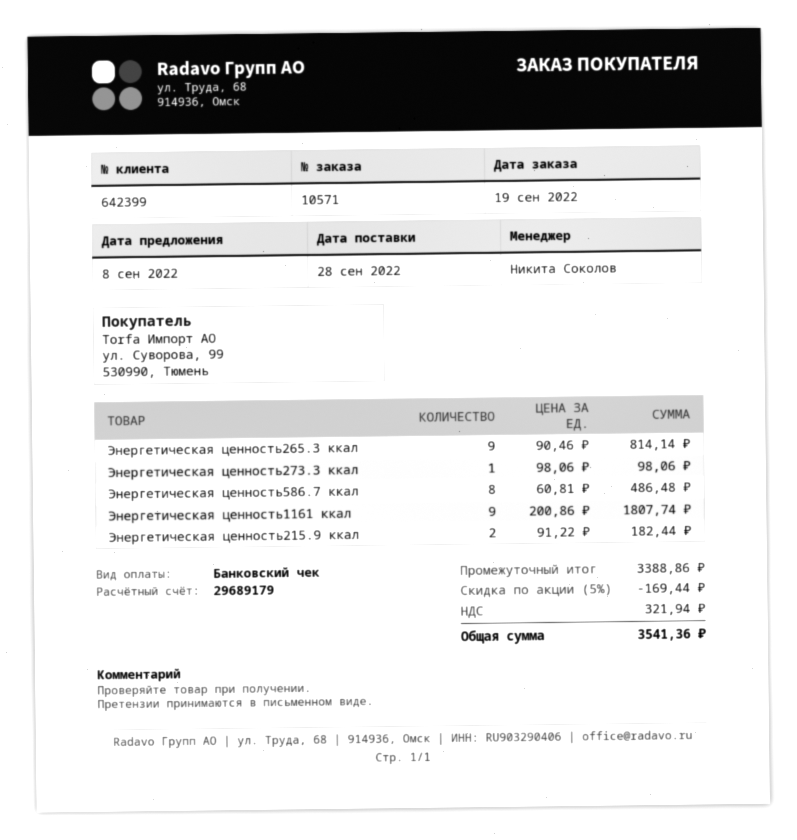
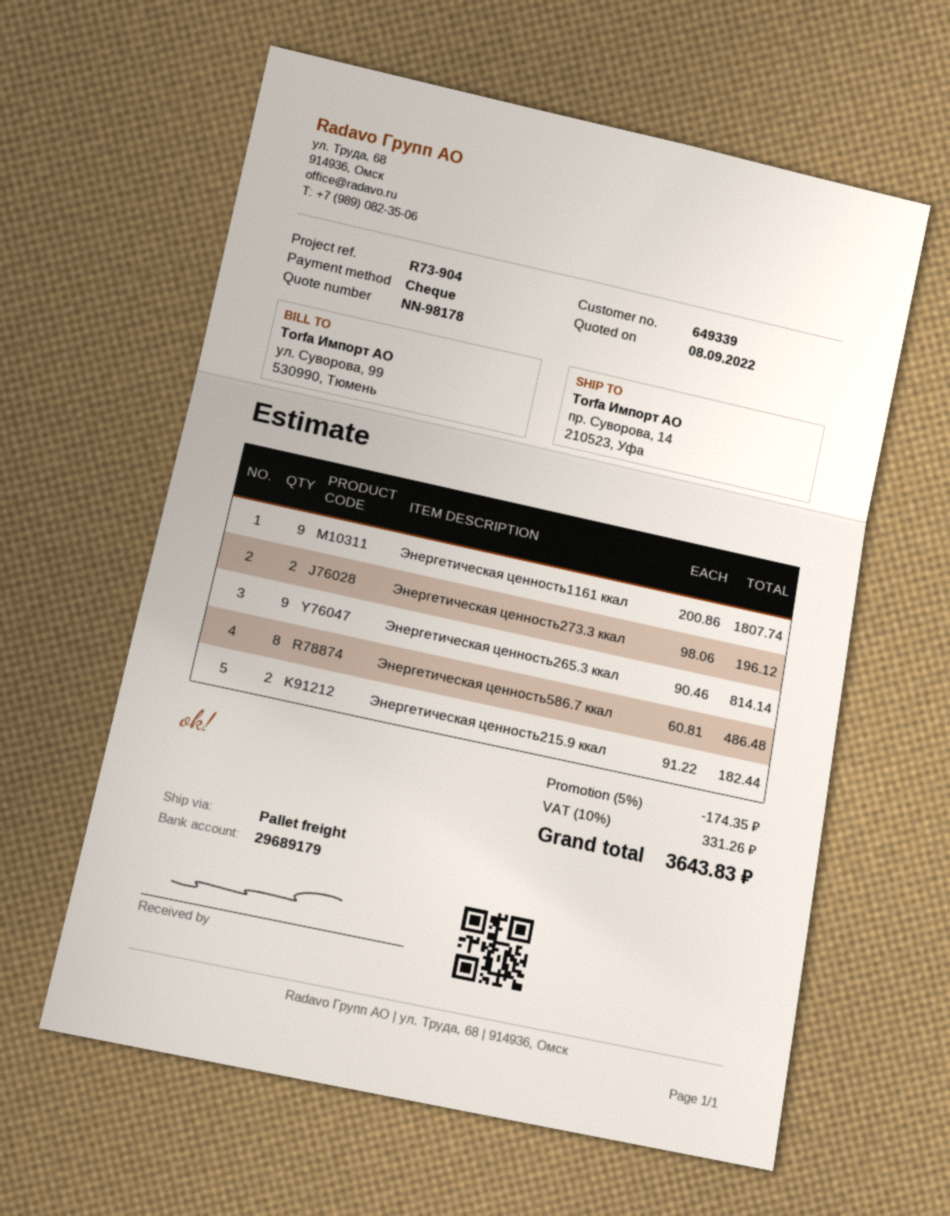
customer number: 642399 -> 649339
Энергетическая ценность273.3 ккал: 1 x 98.06 = 98.06 -> 2 x 98.06 = 196.12
discount: 5% = 169.44 -> 5% = 174.35
tax: 321.94 -> 331.26
total: 3541.36 -> 3643.83

